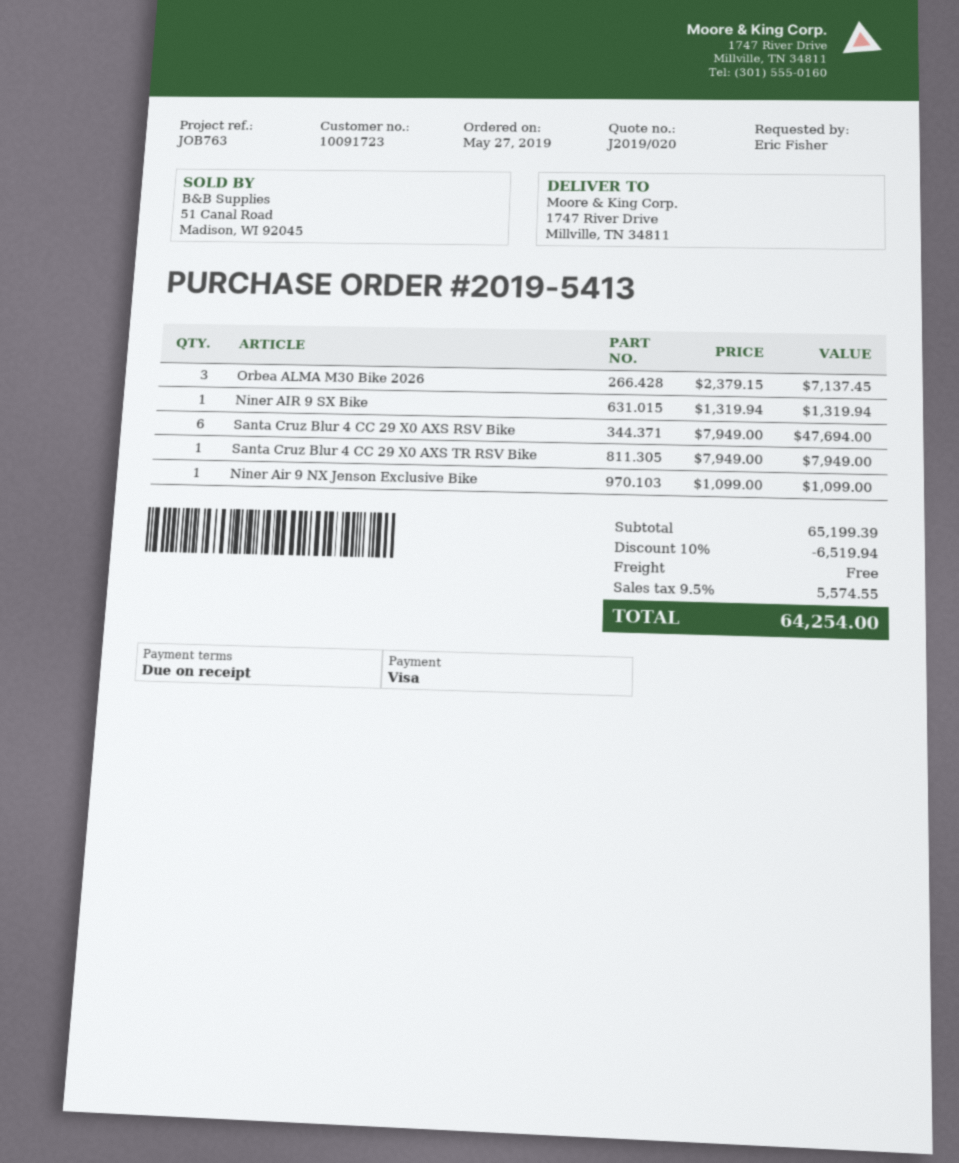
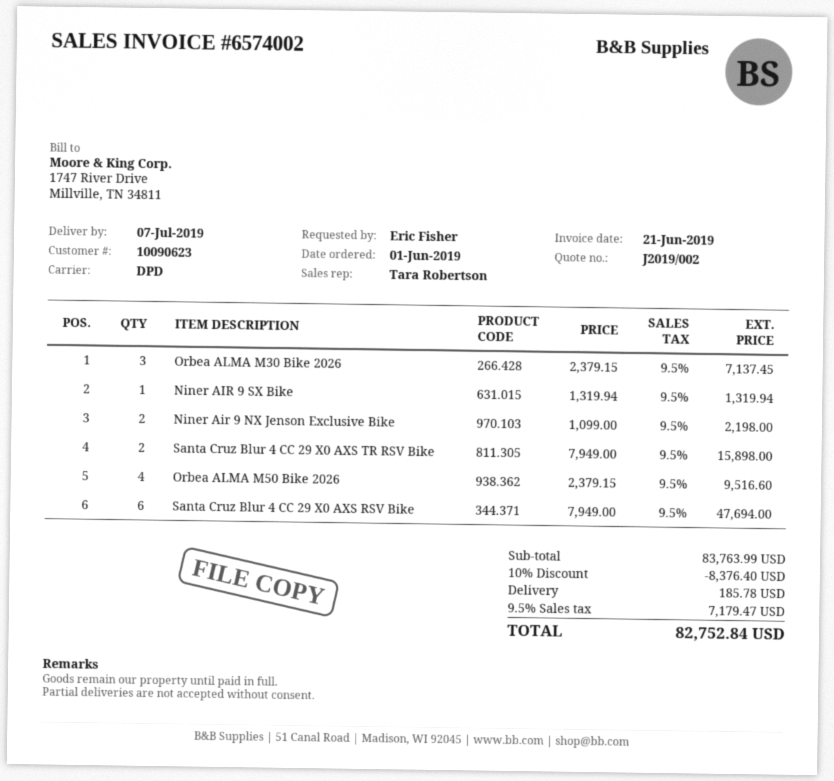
quote number: J2019/020 -> J2019/002
order date: 2019-05-27 -> 2019-06-01
customer number: 10091723 -> 10090623
Santa Cruz Blur 4 CC 29 X0 AXS TR RSV Bike: 1 x 7949.00 = 7949.00 -> 2 x 7949.00 = 15898.00
Niner Air 9 NX Jenson Exclusive Bike: 1 x 1099.00 = 1099.00 -> 2 x 1099.00 = 2198.00
Orbea ALMA M50 Bike 2026: none -> 4 x 2379.15 = 9516.60
subtotal: 65199.39 -> 83763.99
discount: 10% = 6519.94 -> 10% = 8376.40
shipping: 0.00 -> 185.78
tax: 9.5% = 5574.55 -> 9.5% = 7179.47
total: 64254.00 -> 82752.84

